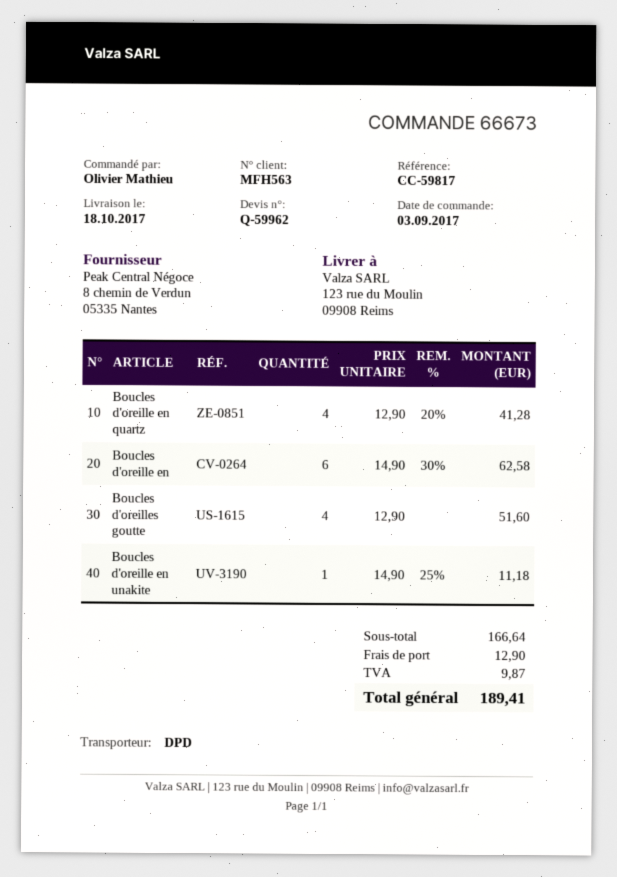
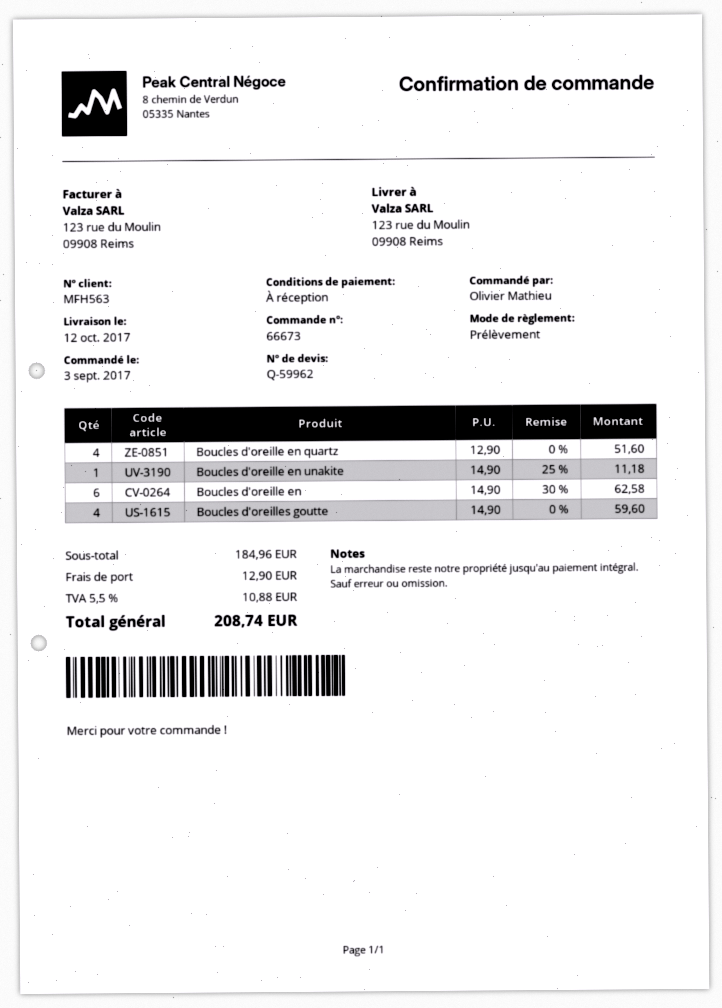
delivery date: 2017-10-18 -> 2017-10-12
Boucles d'oreille en quartz: 4 x 12.90 - 20% = 41.28 -> 4 x 12.90 = 51.60
Boucles d'oreilles goutte: 4 x 12.90 = 51.60 -> 4 x 14.90 = 59.60
subtotal: 166.64 -> 184.96
tax: 9.87 -> 10.88
total: 189.41 -> 208.74

